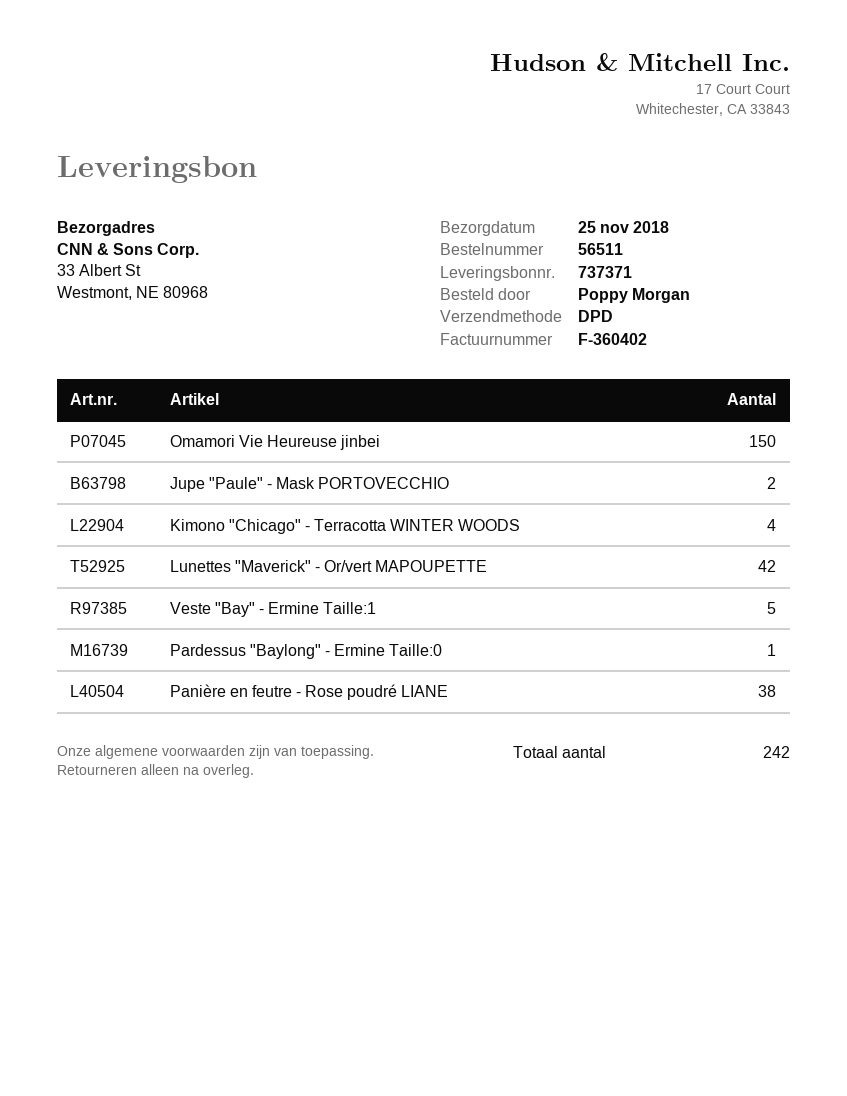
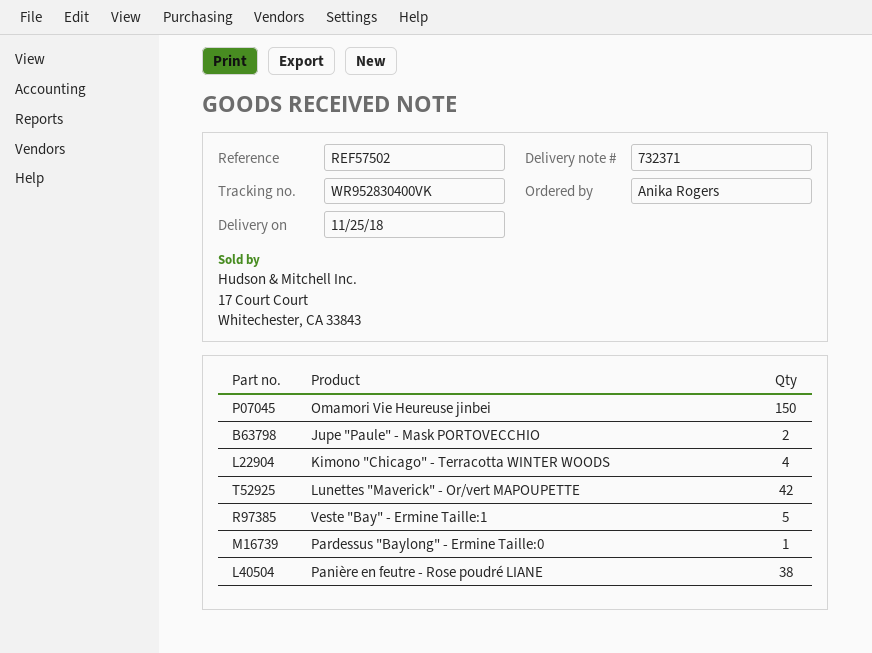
delivery note number: 737371 -> 732371
ordered by: Poppy Morgan -> Anika Rogers

